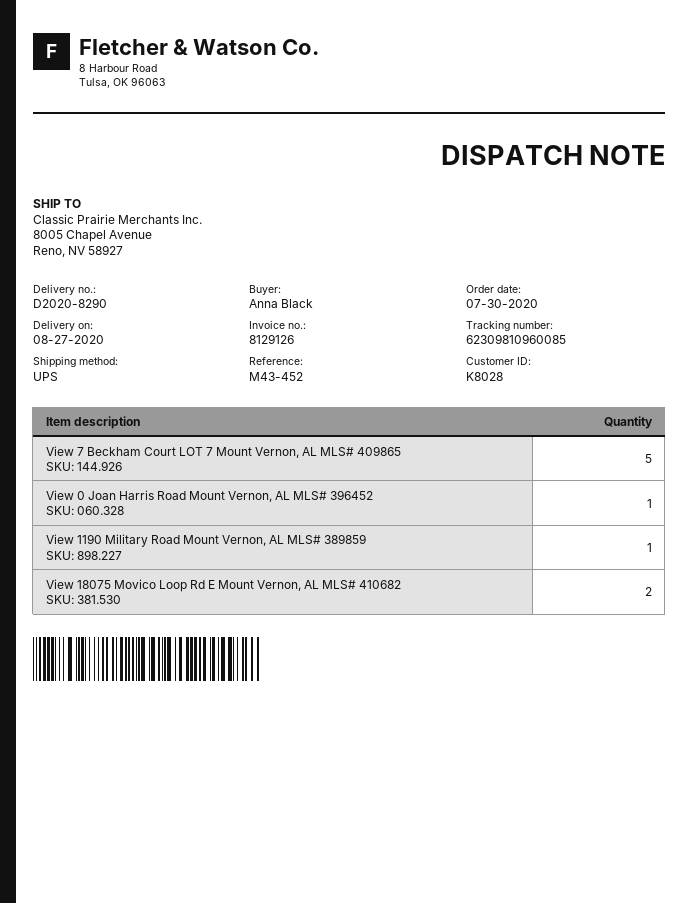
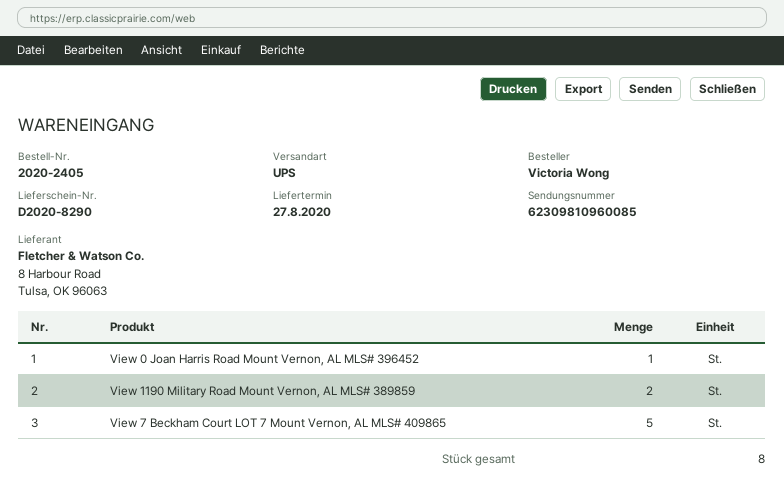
ordered by: Anna Black -> Victoria Wong
View 1190 Military Road Mount Vernon, AL MLS# 389859: 1 -> 2
View 18075 Movico Loop Rd E Mount Vernon, AL MLS# 410682: 2 -> none

